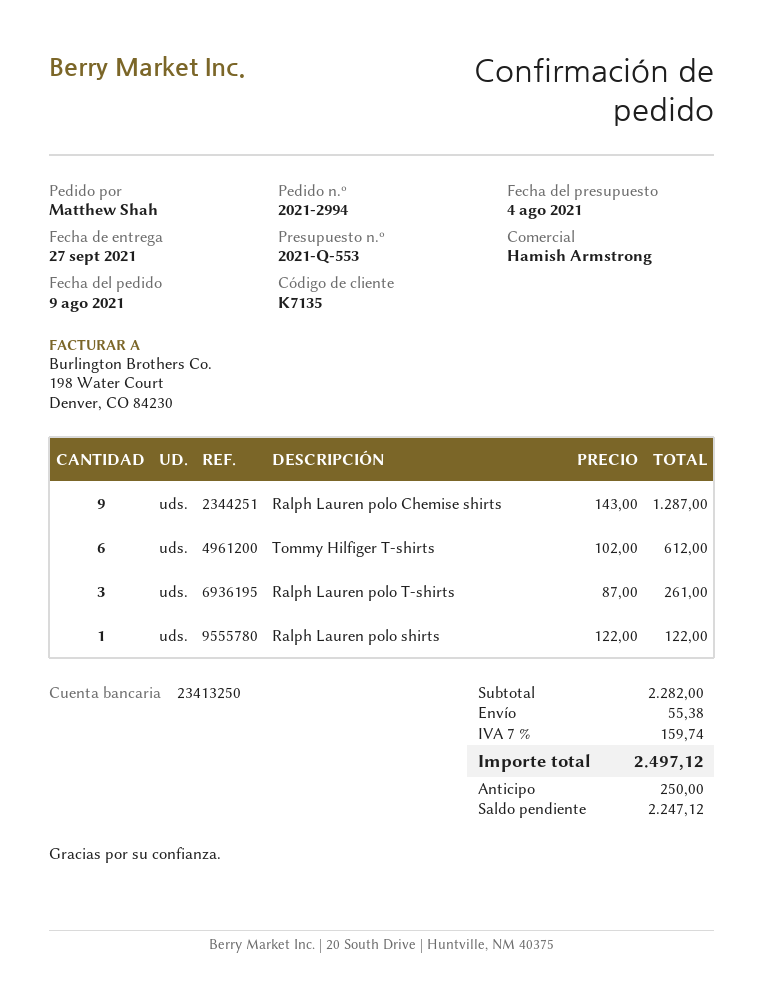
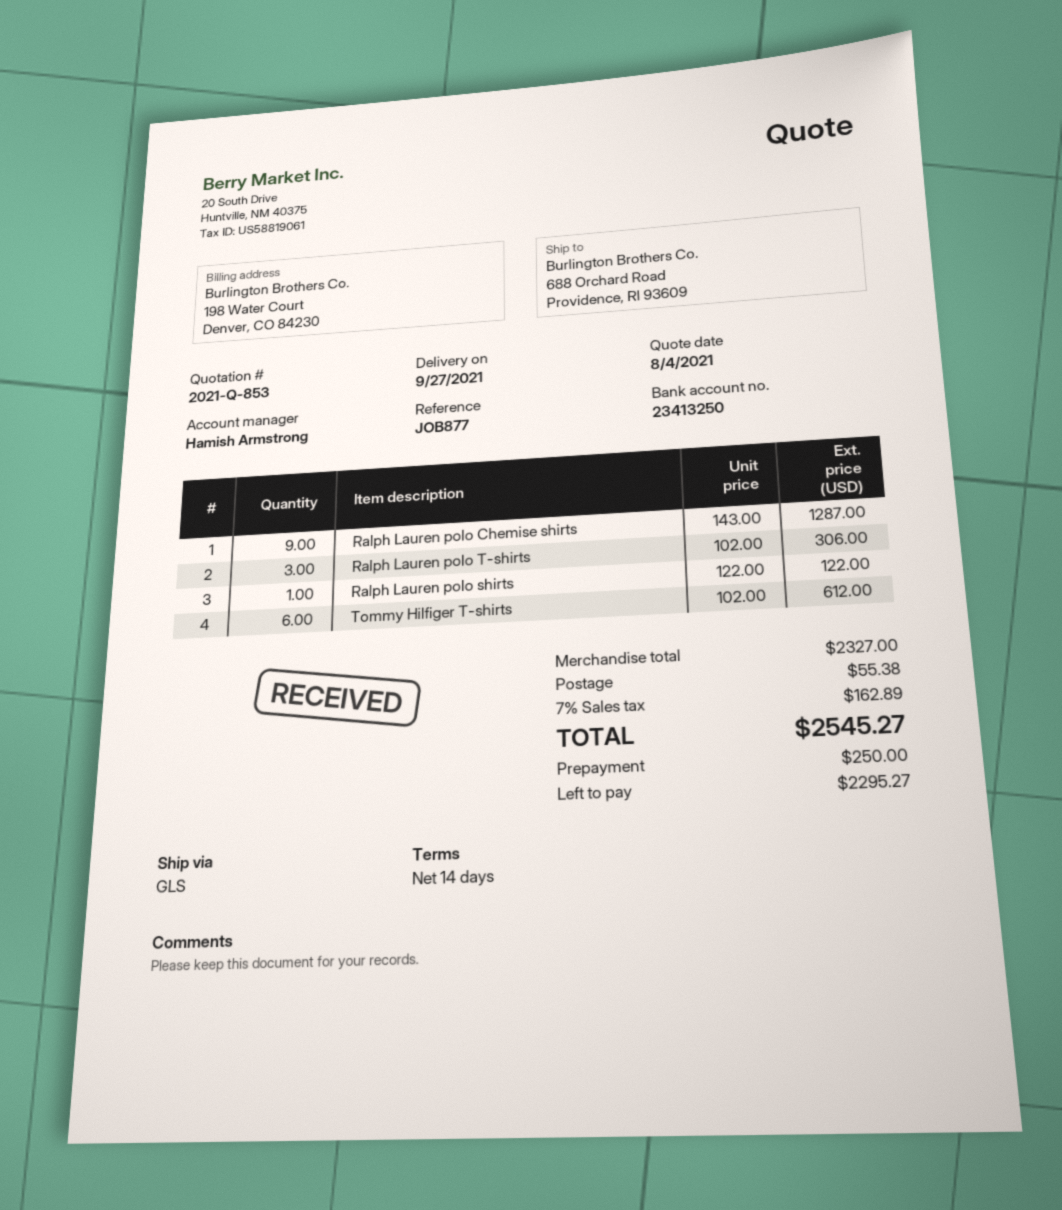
quote number: 2021-Q-553 -> 2021-Q-853
Ralph Lauren polo T-shirts: 3 x 87.00 = 261.00 -> 3 x 102.00 = 306.00
subtotal: 2282.00 -> 2327.00
tax: 7% = 159.74 -> 7% = 162.89
total: 2497.12 -> 2545.27
balance: 2247.12 -> 2295.27

